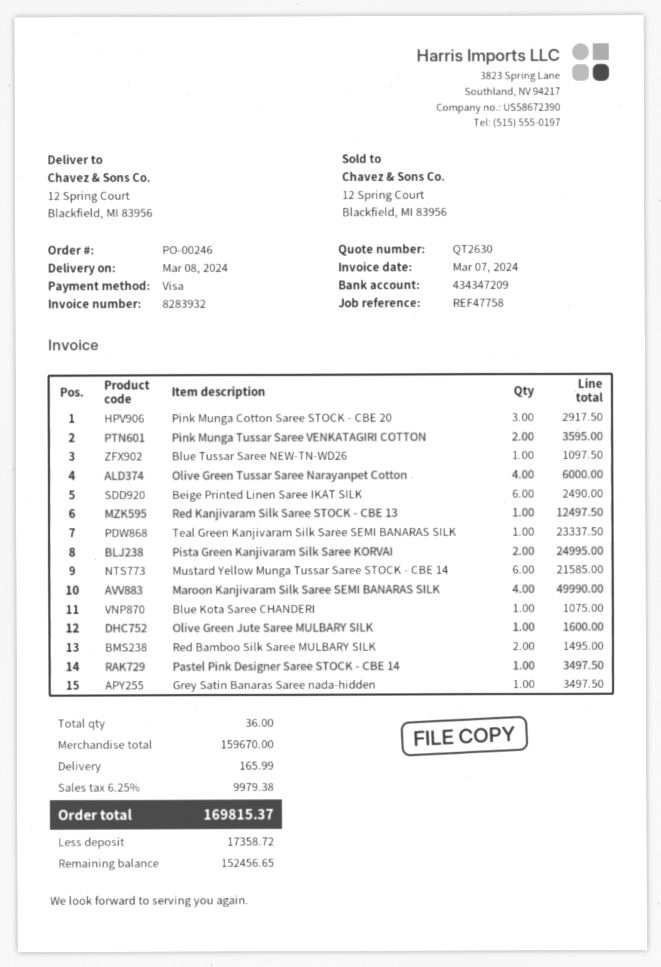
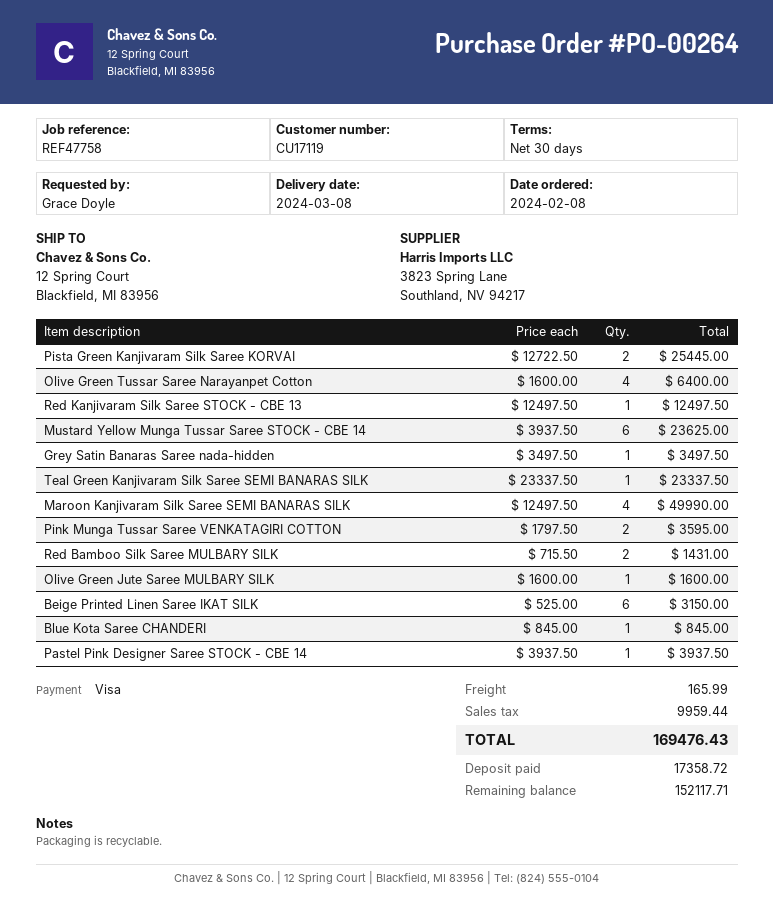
order number: PO-00246 -> PO-00264
Pink Munga Cotton Saree STOCK - CBE 20: 3 for 2917.50 -> none
Blue Tussar Saree NEW-TN-WD26: 1 for 1097.50 -> none
Olive Green Tussar Saree Narayanpet Cotton: 4 for 6000.00 -> 4 for 6400.00
Beige Printed Linen Saree IKAT SILK: 6 for 2490.00 -> 6 for 3150.00
Pista Green Kanjivaram Silk Saree KORVAI: 2 for 24995.00 -> 2 for 25445.00
Mustard Yellow Munga Tussar Saree STOCK - CBE 14: 6 for 21585.00 -> 6 for 23625.00
Blue Kota Saree CHANDERI: 1 for 1075.00 -> 1 for 845.00
Red Bamboo Silk Saree MULBARY SILK: 2 for 1495.00 -> 2 for 1431.00
Pastel Pink Designer Saree STOCK - CBE 14: 1 for 3497.50 -> 1 for 3937.50
tax: 9979.38 -> 9959.44
total: 169815.37 -> 169476.43
balance: 152456.65 -> 152117.71

